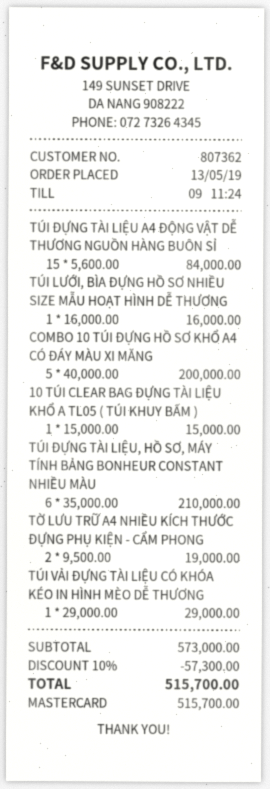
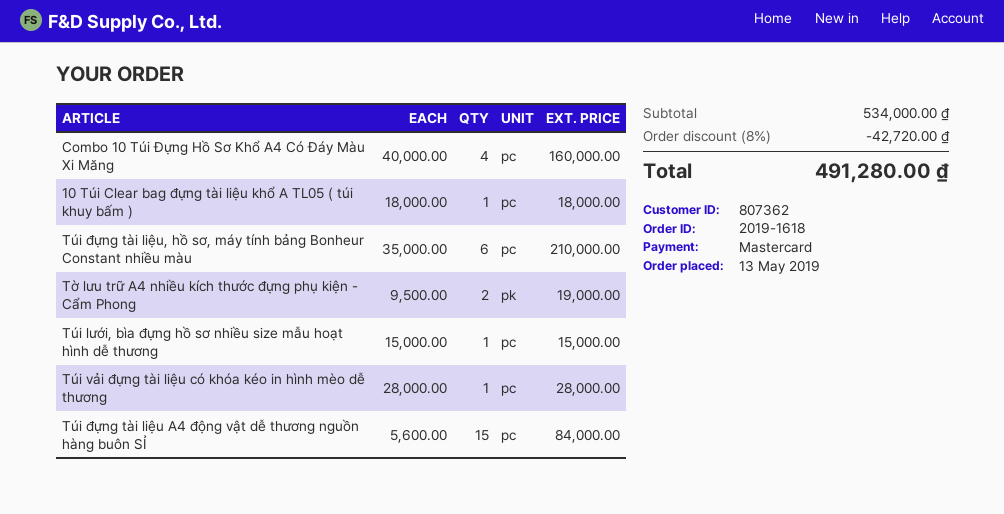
TÚI LƯỚI, BÌA ĐỰNG HỒ SƠ NHIỀU SIZE MẪU HOẠT HÌNH DỄ THƯƠNG: 1 x 16000.00 = 16000.00 -> 1 x 15000.00 = 15000.00
COMBO 10 TÚI ĐỰNG HỒ SƠ KHỔ A4 CÓ ĐÁY MÀU XI MĂNG: 5 x 40000.00 = 200000.00 -> 4 x 40000.00 = 160000.00
10 TÚI CLEAR BAG ĐỰNG TÀI LIỆU KHỔ A TL05 ( TÚI KHUY BẤM ): 1 x 15000.00 = 15000.00 -> 1 x 18000.00 = 18000.00
TÚI VẢI ĐỰNG TÀI LIỆU CÓ KHÓA KÉO IN HÌNH MÈO DỄ THƯƠNG: 1 x 29000.00 = 29000.00 -> 1 x 28000.00 = 28000.00
subtotal: 573000.00 -> 534000.00
discount: 10% = 57300.00 -> 8% = 42720.00
total: 515700.00 -> 491280.00

